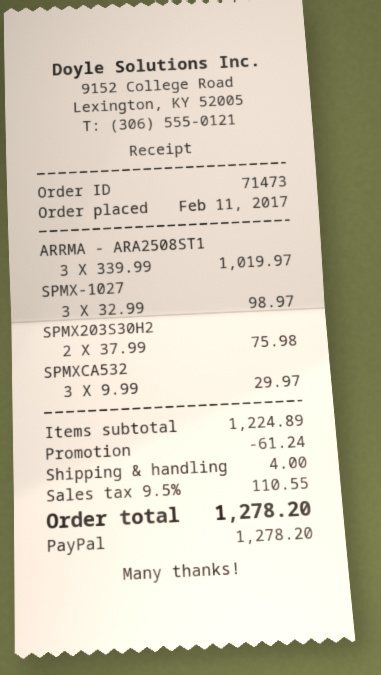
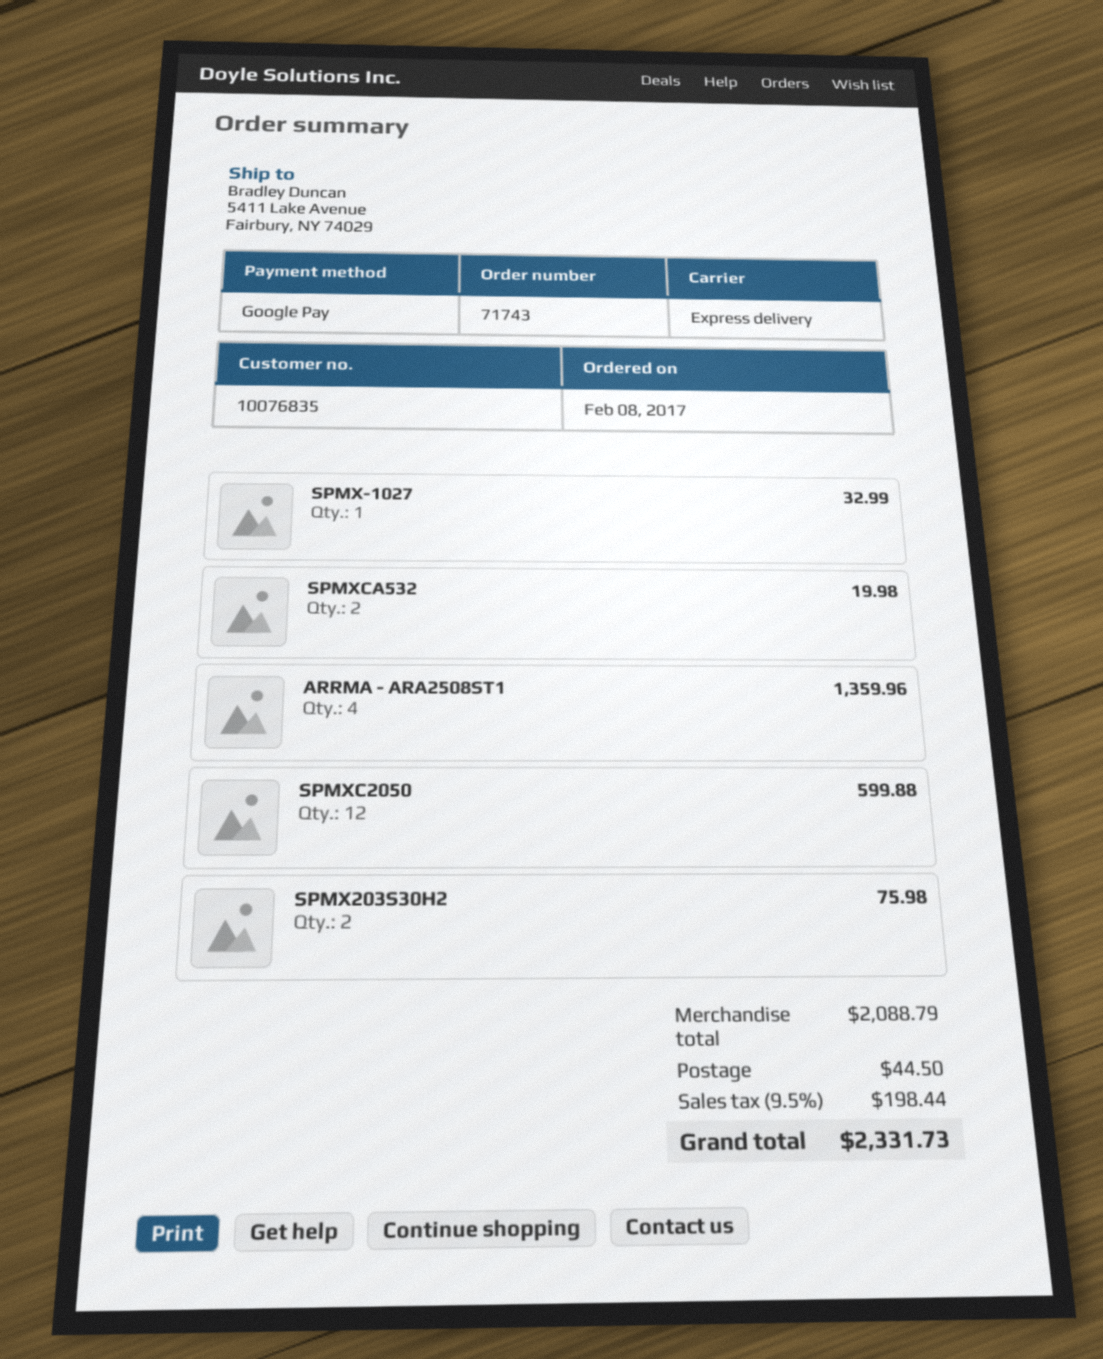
order number: 71473 -> 71743
order date: 2017-02-11 -> 2017-02-08
payment method: PayPal -> Google Pay
ARRMA - ARA2508ST1: 3 for 1019.97 -> 4 for 1359.96
SPMX-1027: 3 for 98.97 -> 1 for 32.99
SPMXCA532: 3 for 29.97 -> 2 for 19.98
SPMXC2050: none -> 12 for 599.88
subtotal: 1224.89 -> 2088.79
discount: 61.24 -> none
shipping: 4.00 -> 44.50
tax: 9.5% = 110.55 -> 9.5% = 198.44
total: 1278.20 -> 2331.73

